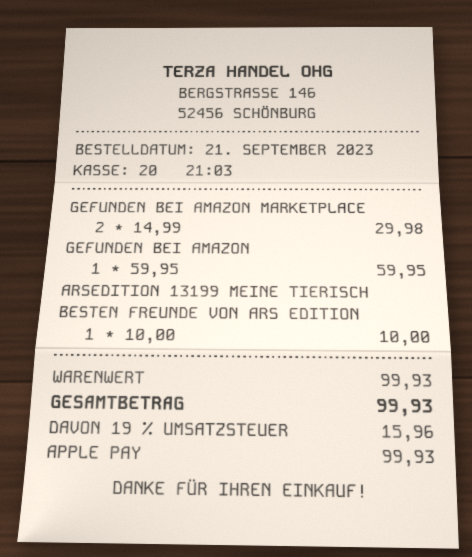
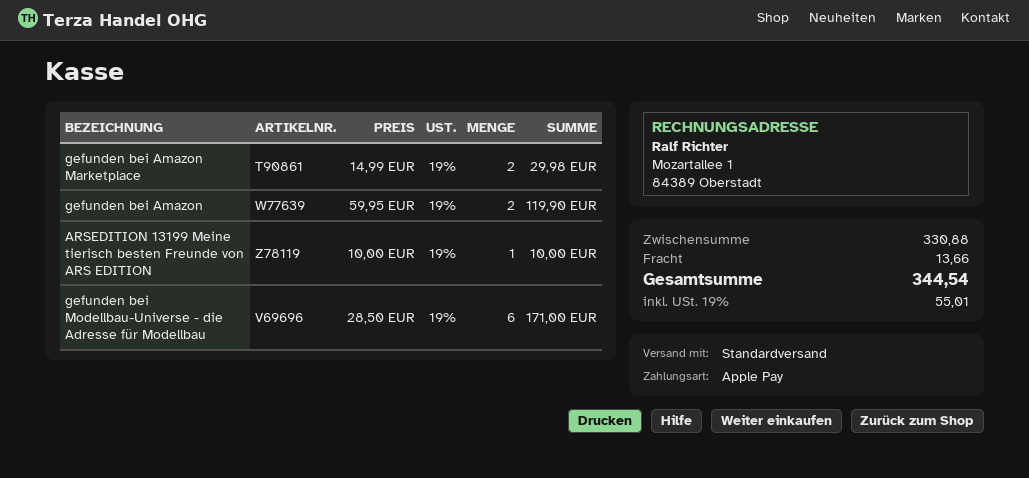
GEFUNDEN BEI AMAZON: 1 x 59.95 = 59.95 -> 2 x 59.95 = 119.90
gefunden bei Modellbau-Universe - die Adresse für Modellbau: none -> 6 x 28.50 = 171.00
subtotal: 99.93 -> 330.88
shipping: none -> 13.66
tax: 19% = 15.96 -> 19% = 55.01
total: 99.93 -> 344.54

